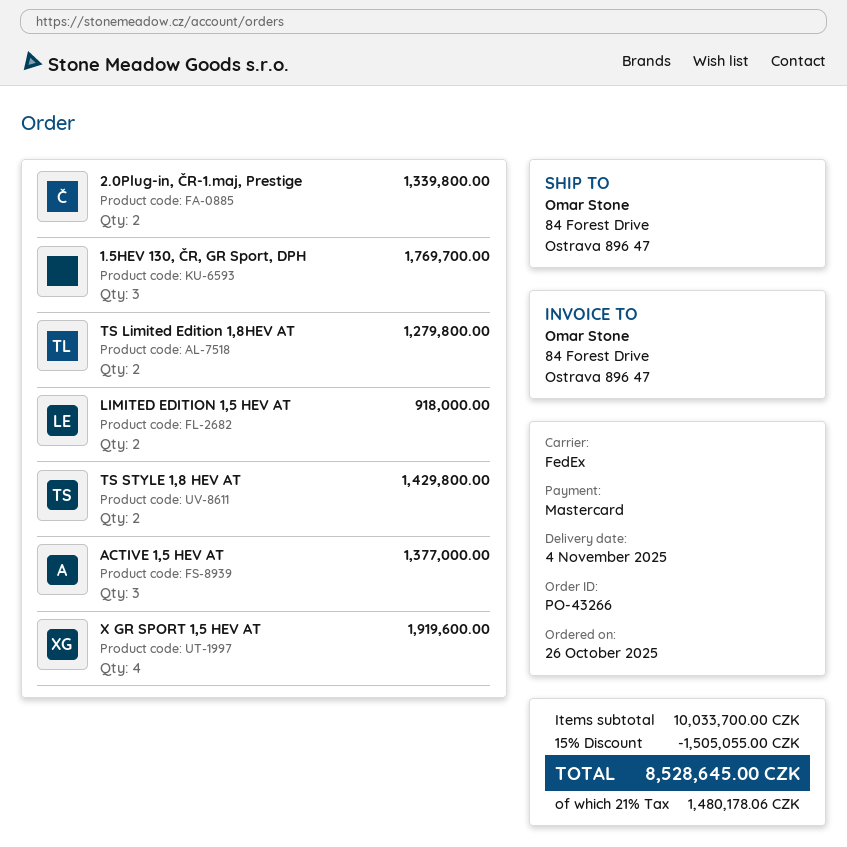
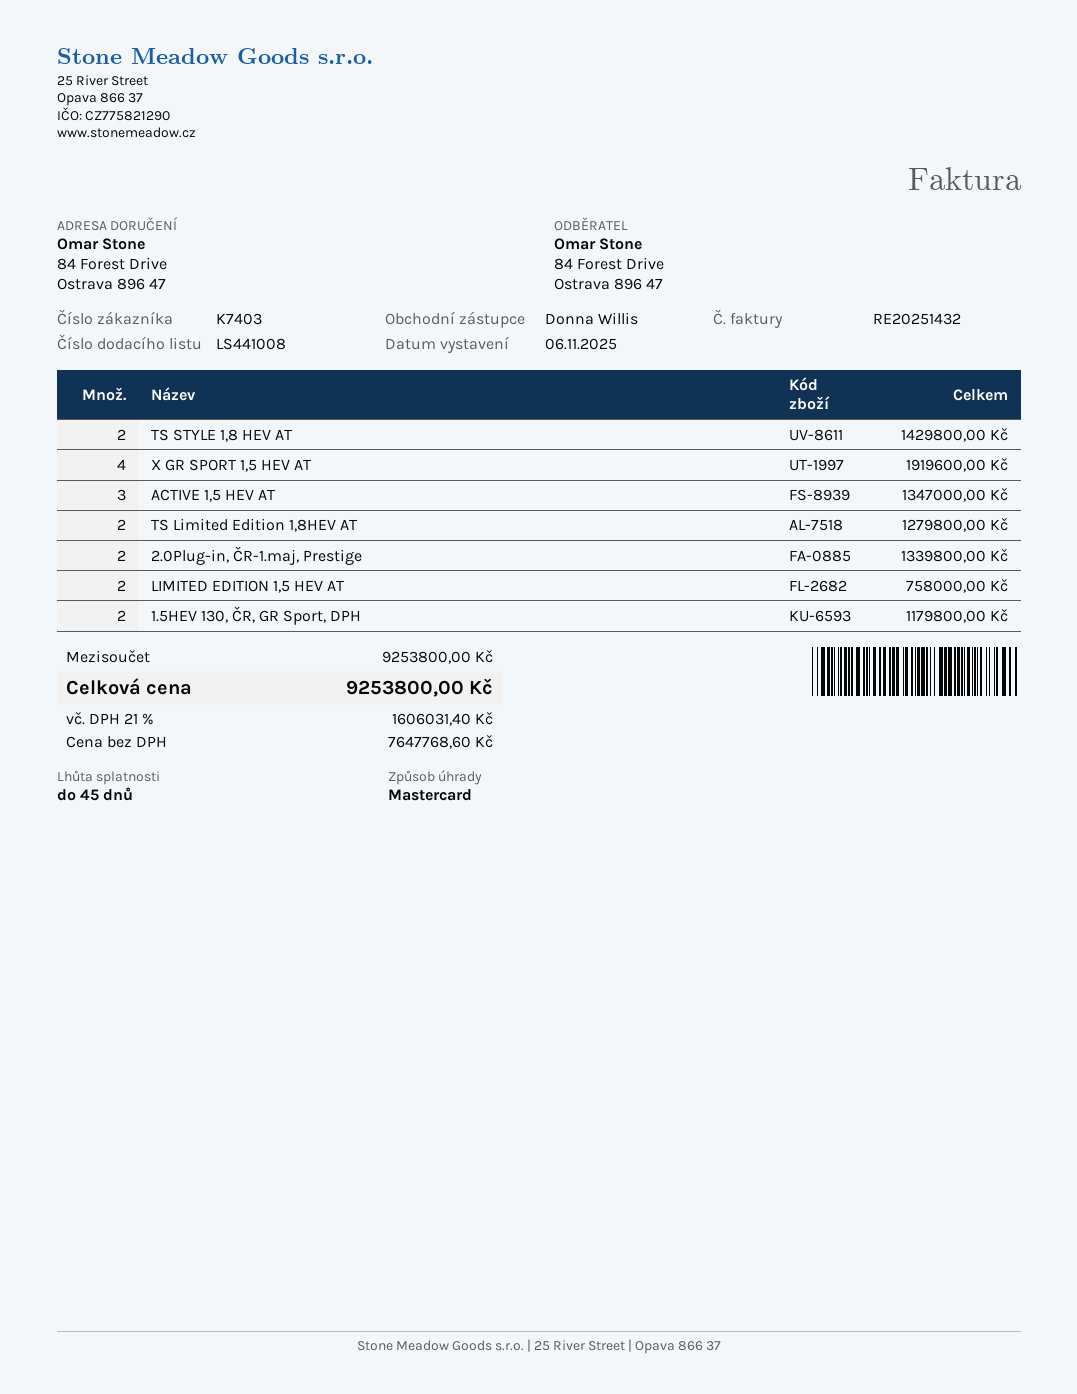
1.5HEV 130, ČR, GR Sport, DPH: 3 for 1769700.00 -> 2 for 1179800.00
LIMITED EDITION 1,5 HEV AT: 2 for 918000.00 -> 2 for 758000.00
ACTIVE 1,5 HEV AT: 3 for 1377000.00 -> 3 for 1347000.00
subtotal: 10033700.00 -> 9253800.00
discount: 15% = 1505055.00 -> none
tax: 21% = 1480178.06 -> 21% = 1606031.40
total: 8528645.00 -> 9253800.00

